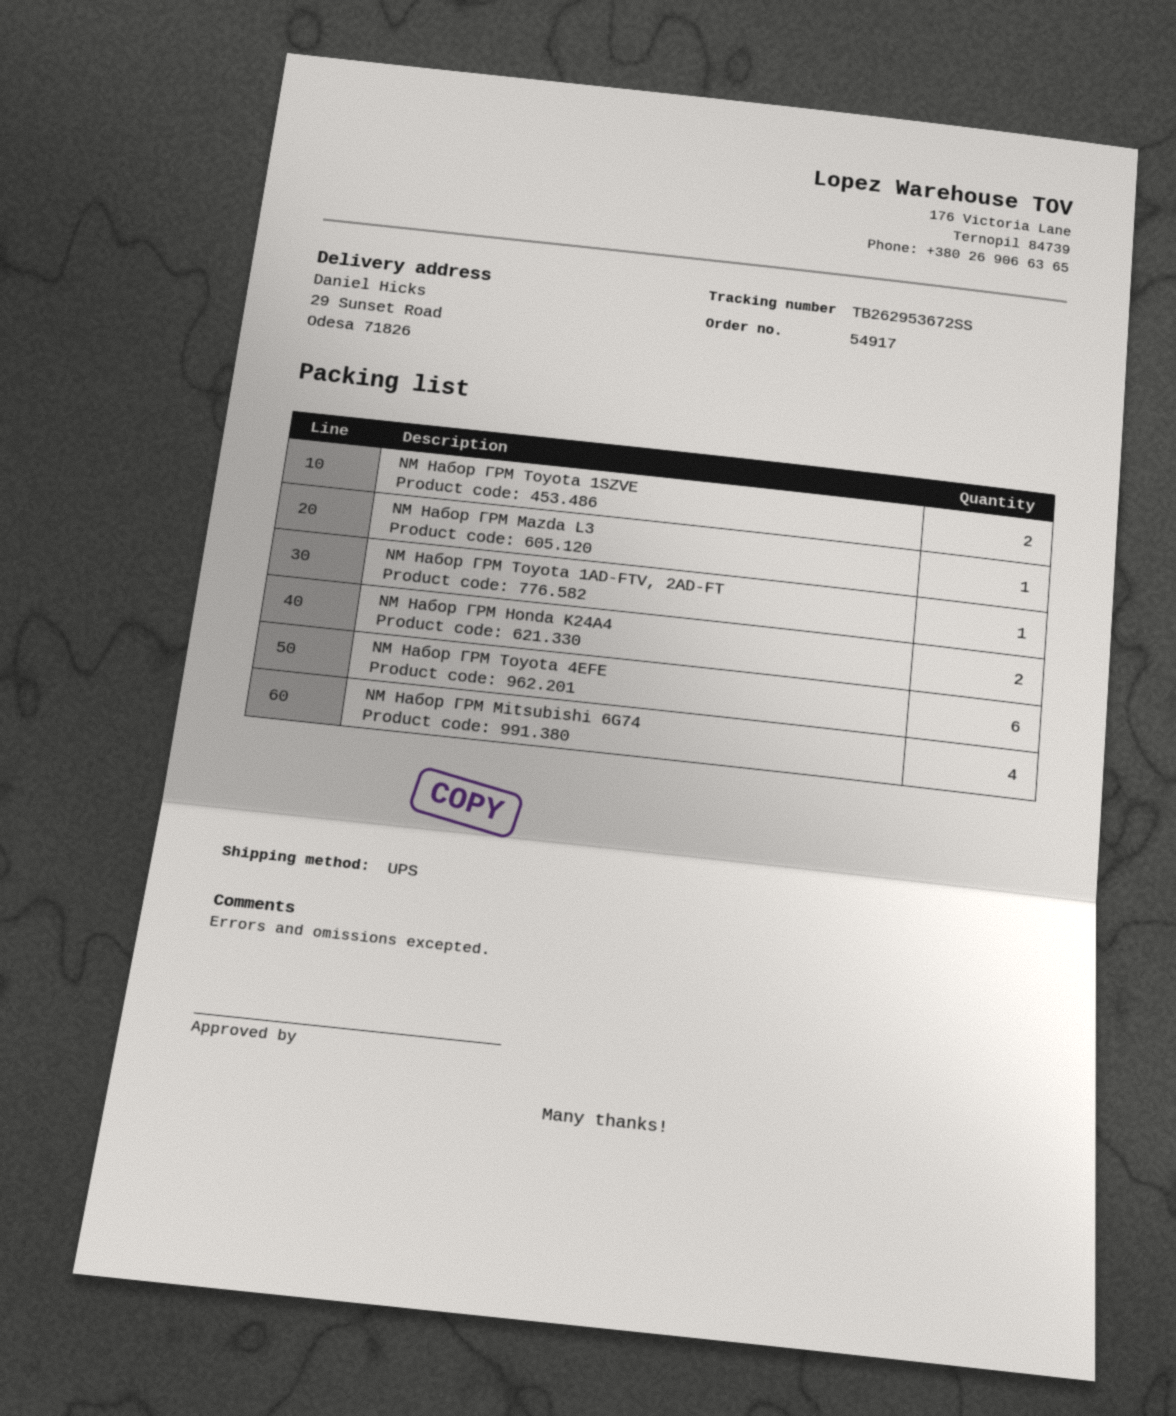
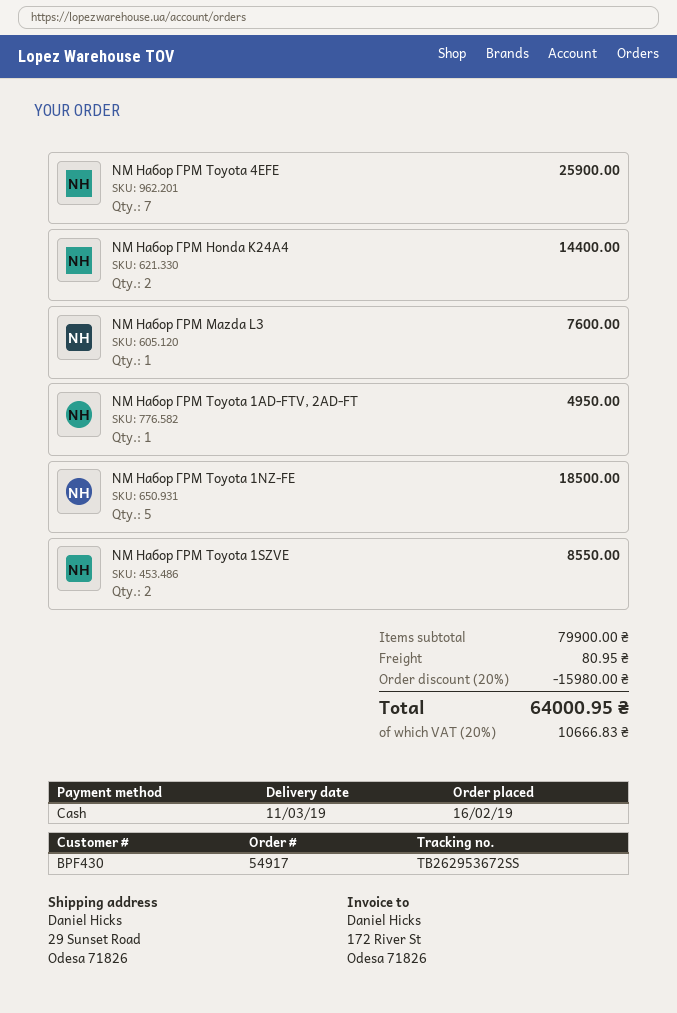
NM Набор ГРМ Toyota 4EFE: 6 -> 7
NM Набор ГРМ Mitsubishi 6G74: 4 -> none
NM Набор ГРМ Toyota 1NZ-FE: none -> 5

